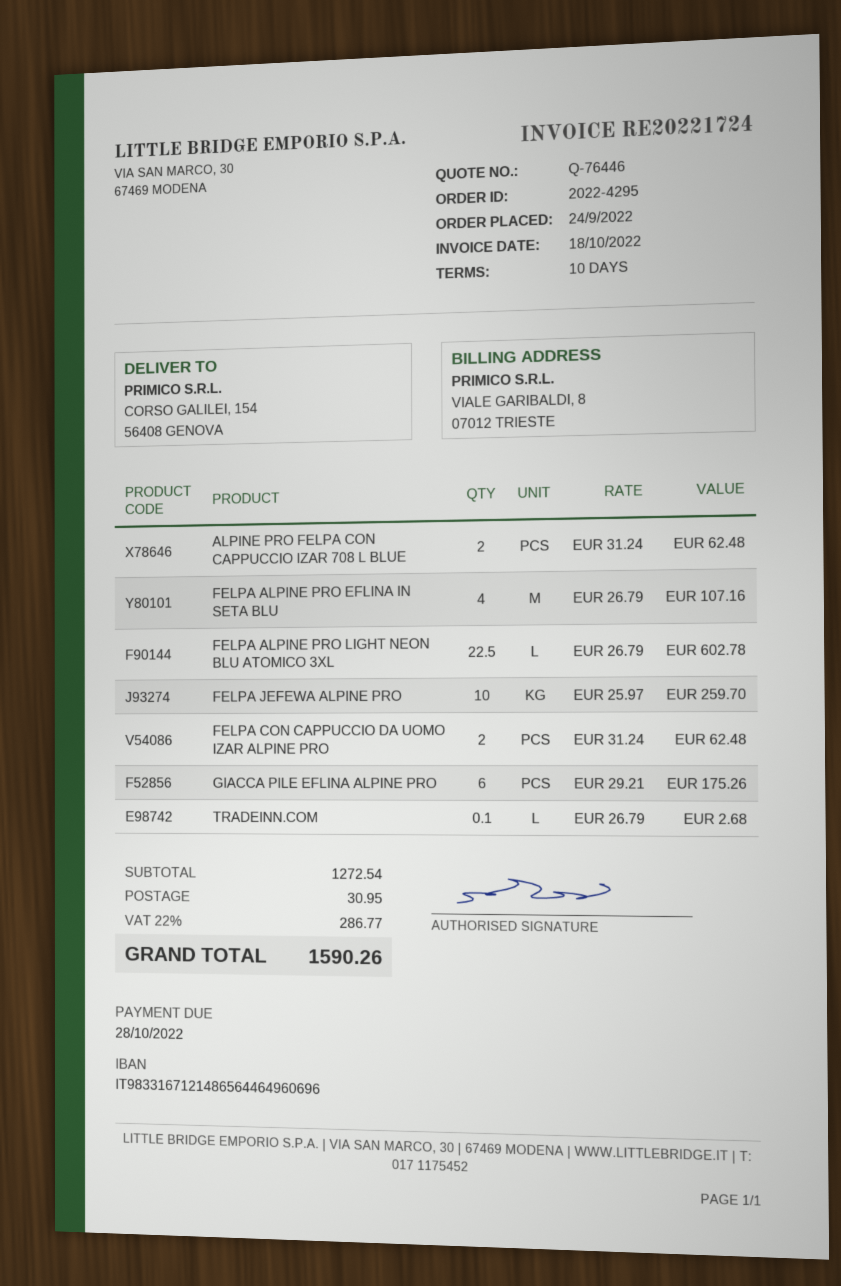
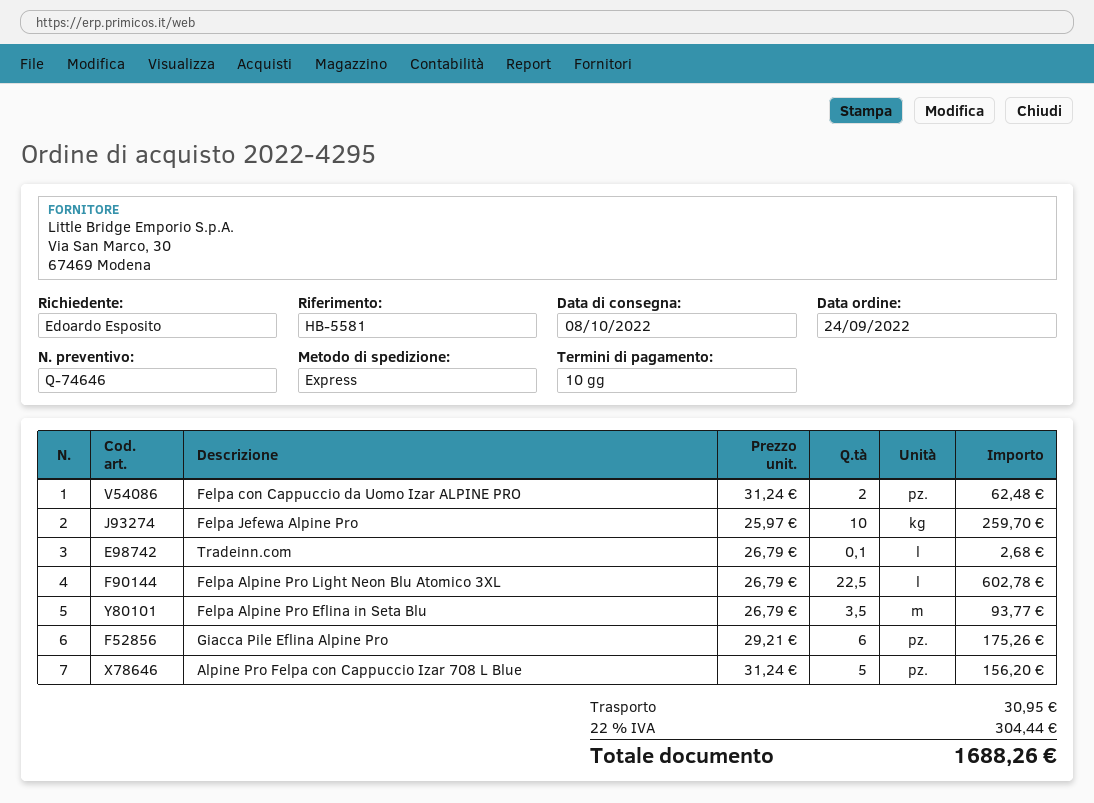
quote number: Q-76446 -> Q-74646
ALPINE PRO FELPA CON CAPPUCCIO IZAR 708 L BLUE: 2 x 31.24 = 62.48 -> 5 x 31.24 = 156.20
FELPA ALPINE PRO EFLINA IN SETA BLU: 4 x 26.79 = 107.16 -> 3.5 x 26.79 = 93.77
tax: 22% = 286.77 -> 22% = 304.44
total: 1590.26 -> 1688.26

